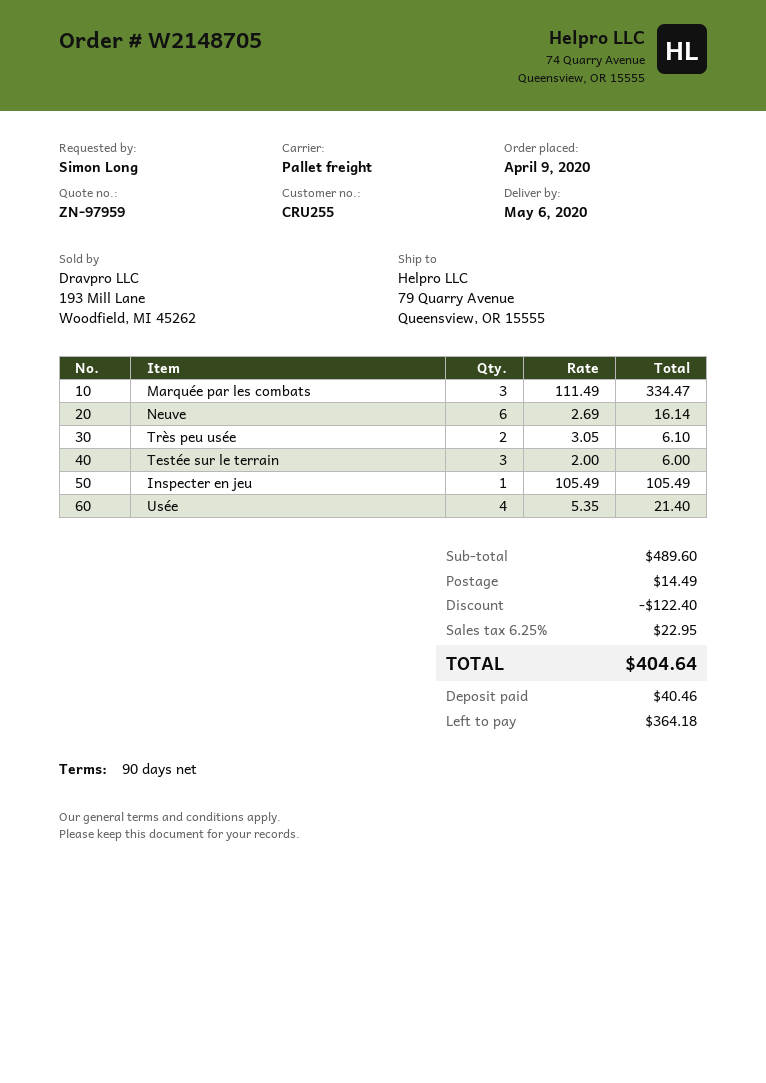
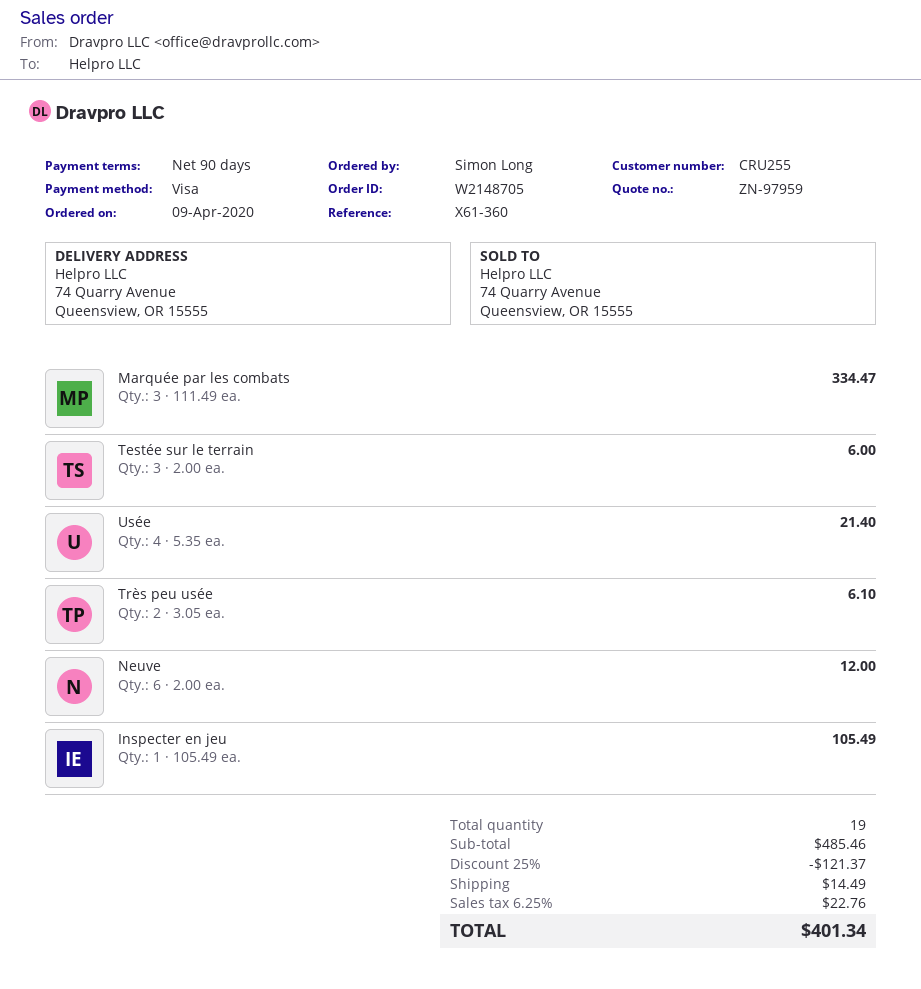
ship to: 79 Quarry Avenue, Queensview, OR 15555 -> 74 Quarry Avenue, Queensview, OR 15555
Neuve: 6 x 2.69 = 16.14 -> 6 x 2.00 = 12.00
subtotal: 489.60 -> 485.46
discount: 122.40 -> 121.37
tax: 6.25% = 22.95 -> 6.25% = 22.76
total: 404.64 -> 401.34

